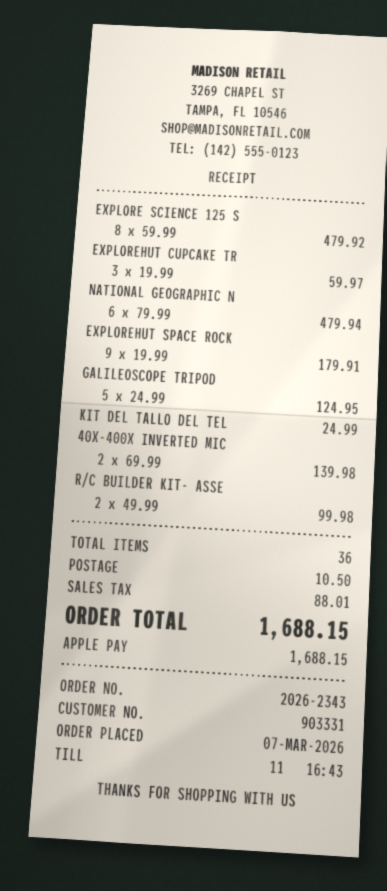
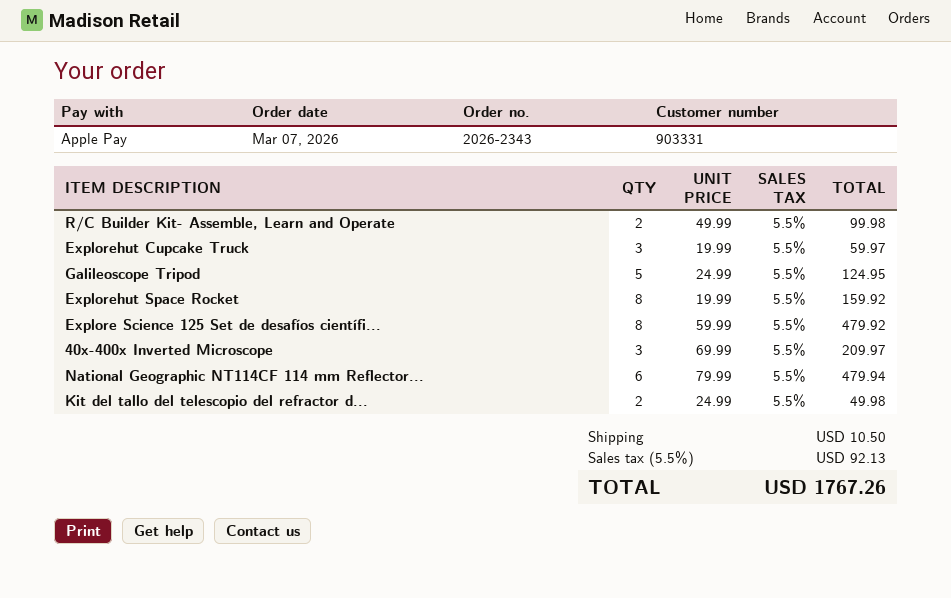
EXPLOREHUT SPACE ROCK: 9 x 19.99 = 179.91 -> 8 x 19.99 = 159.92
KIT DEL TALLO DEL TEL: 1 x 24.99 = 24.99 -> 2 x 24.99 = 49.98
40X-400X INVERTED MIC: 2 x 69.99 = 139.98 -> 3 x 69.99 = 209.97
tax: 88.01 -> 92.13
total: 1688.15 -> 1767.26

